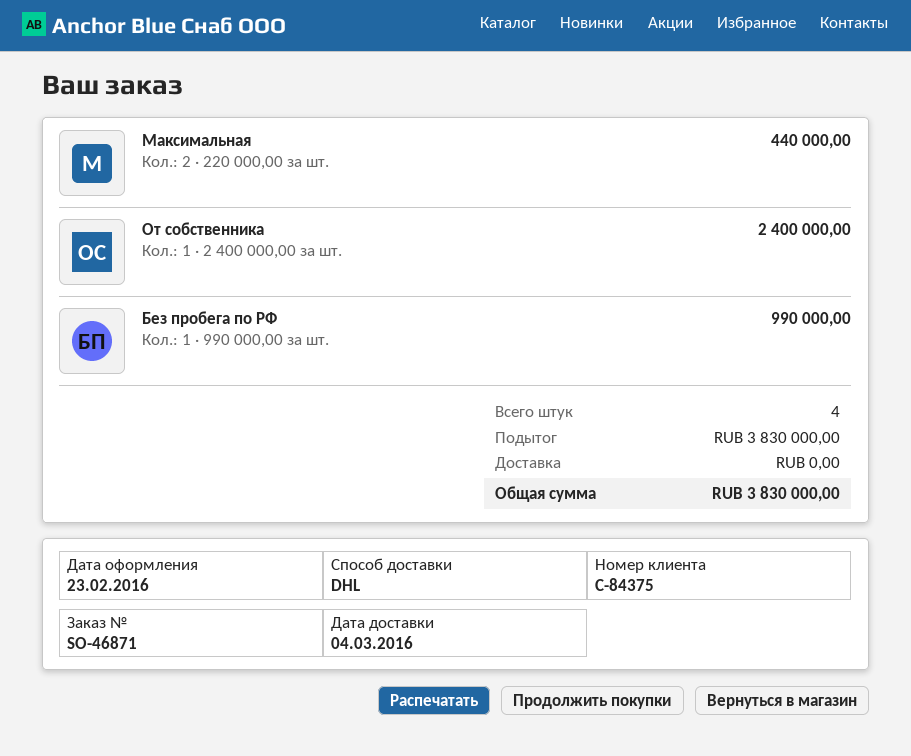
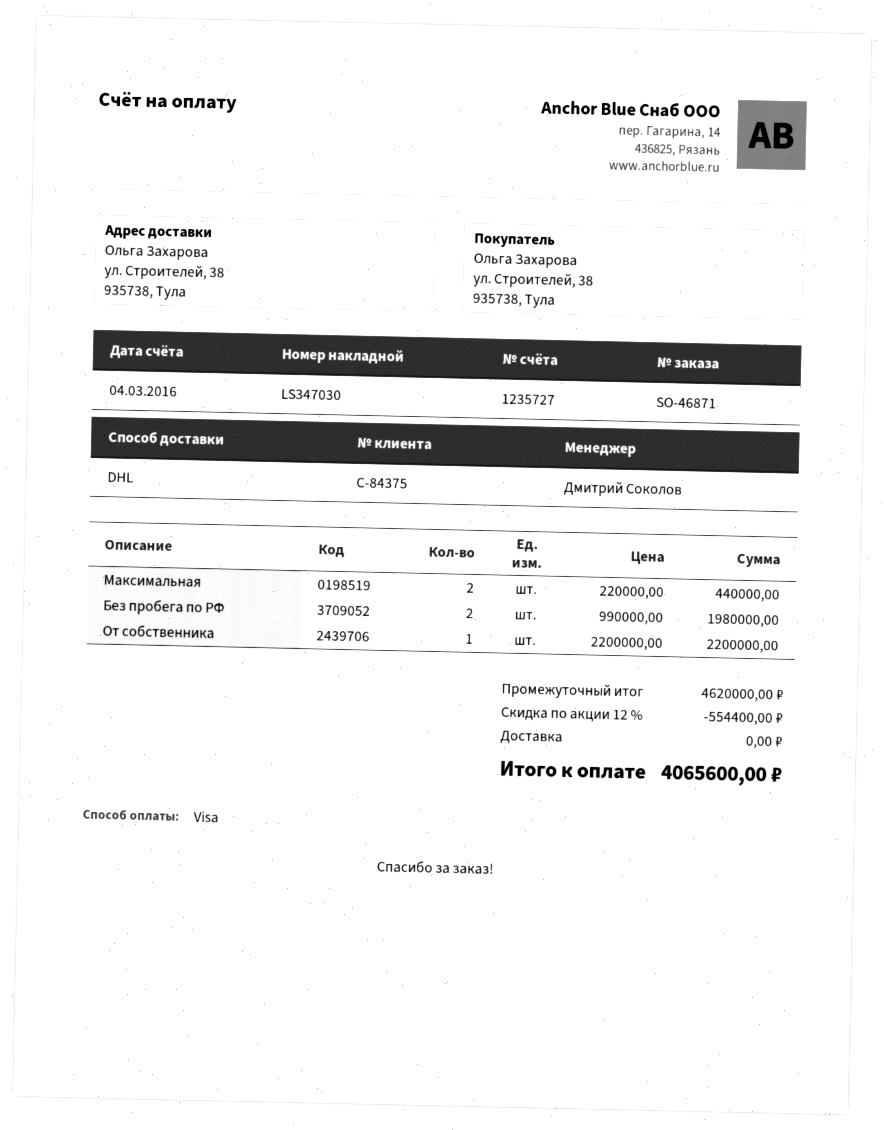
От собственника: 1 x 2400000.00 = 2400000.00 -> 1 x 2200000.00 = 2200000.00
Без пробега по РФ: 1 x 990000.00 = 990000.00 -> 2 x 990000.00 = 1980000.00
subtotal: 3830000.00 -> 4620000.00
discount: none -> 12% = 554400.00
total: 3830000.00 -> 4065600.00

